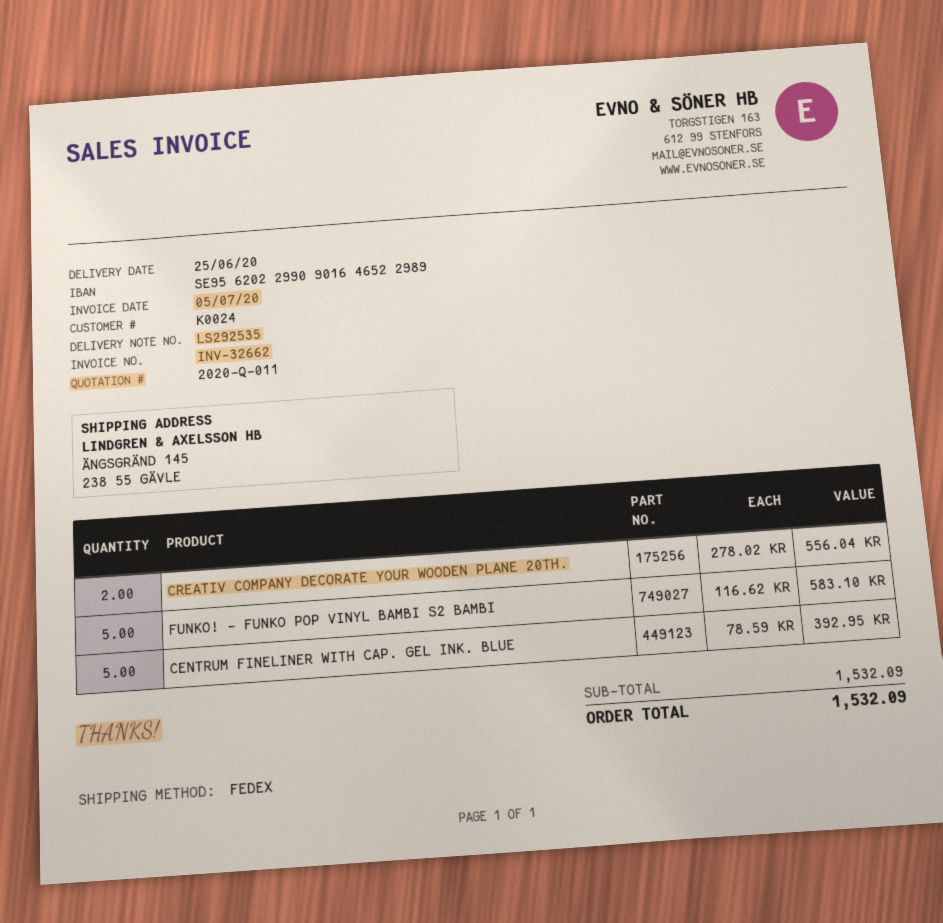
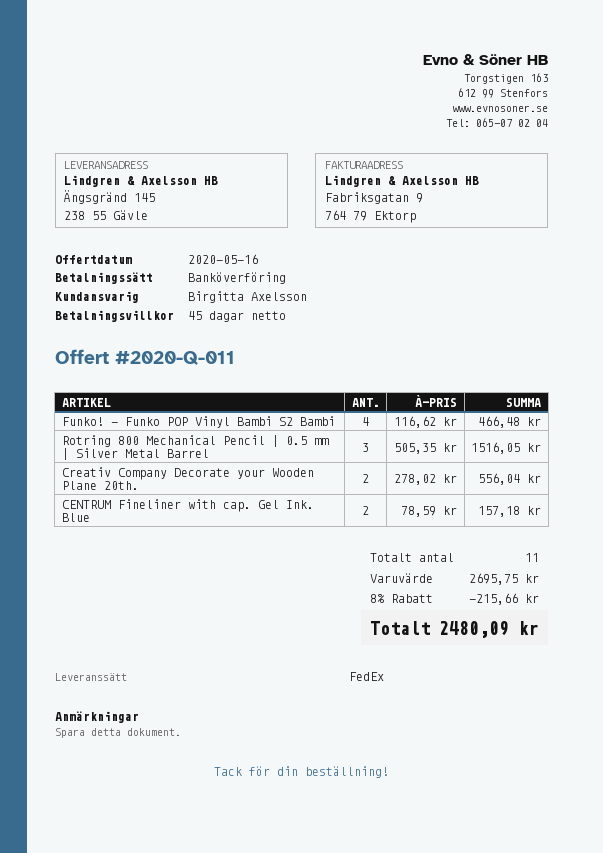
FUNKO! - FUNKO POP VINYL BAMBI S2 BAMBI: 5 x 116.62 = 583.10 -> 4 x 116.62 = 466.48
CENTRUM FINELINER WITH CAP. GEL INK. BLUE: 5 x 78.59 = 392.95 -> 2 x 78.59 = 157.18
Rotring 800 Mechanical Pencil | 0.5 mm | Silver Metal Barrel: none -> 3 x 505.35 = 1516.05
subtotal: 1532.09 -> 2695.75
discount: none -> 8% = 215.66
total: 1532.09 -> 2480.09

